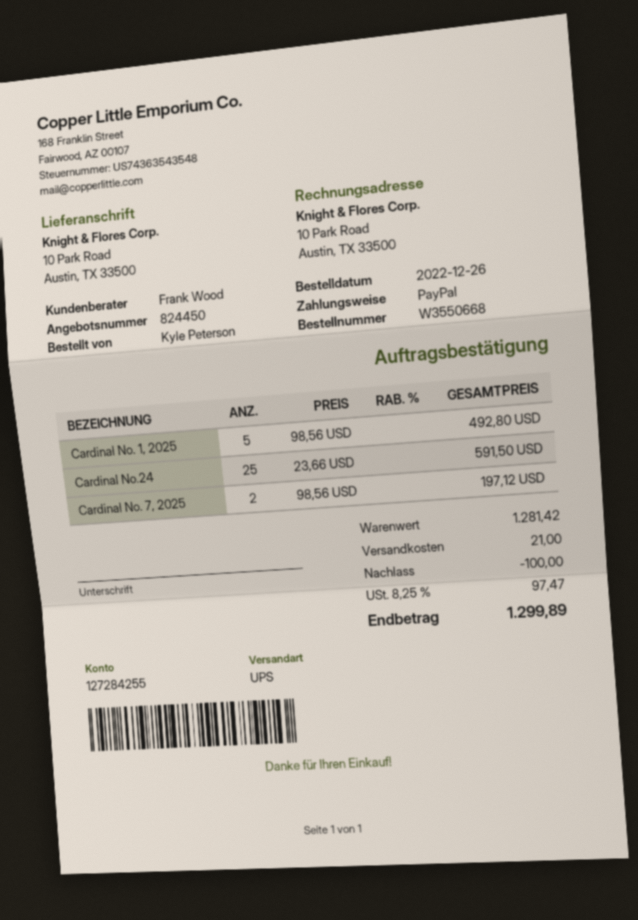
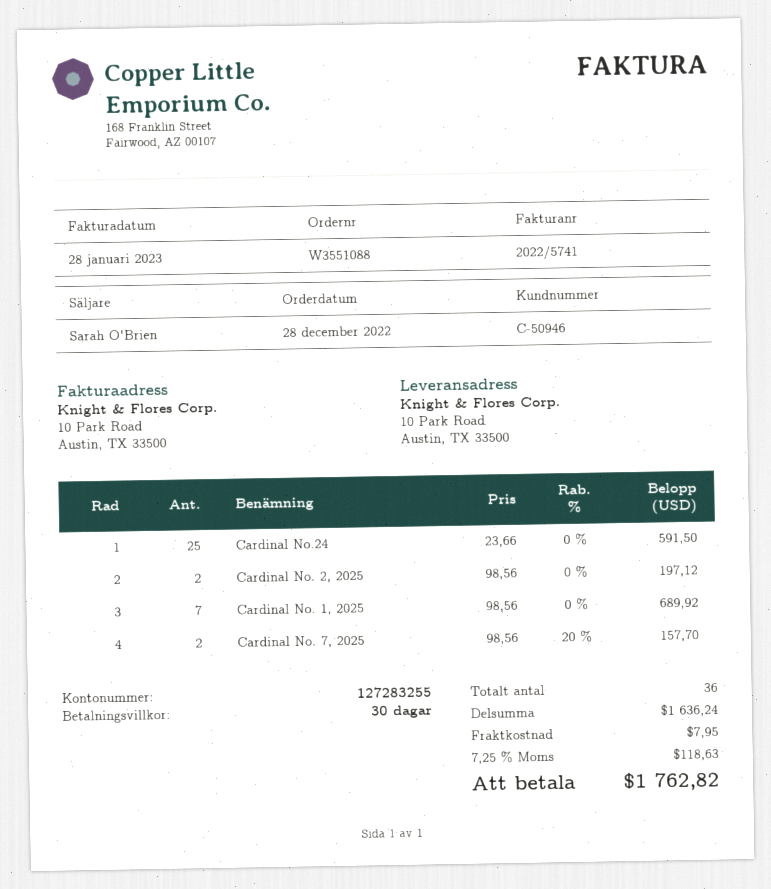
order number: W3550668 -> W3551088
order date: 2022-12-26 -> 2022-12-28
sales rep: Frank Wood -> Sarah O'Brien
bank account: 127284255 -> 127283255
Cardinal No. 1, 2025: 5 x 98.56 = 492.80 -> 7 x 98.56 = 689.92
Cardinal No. 7, 2025: 2 x 98.56 = 197.12 -> 2 x 98.56 - 20% = 157.70
Cardinal No. 2, 2025: none -> 2 x 98.56 = 197.12
subtotal: 1281.42 -> 1636.24
discount: 100.00 -> none
shipping: 21.00 -> 7.95
tax: 8.25% = 97.47 -> 7.25% = 118.63
total: 1299.89 -> 1762.82

